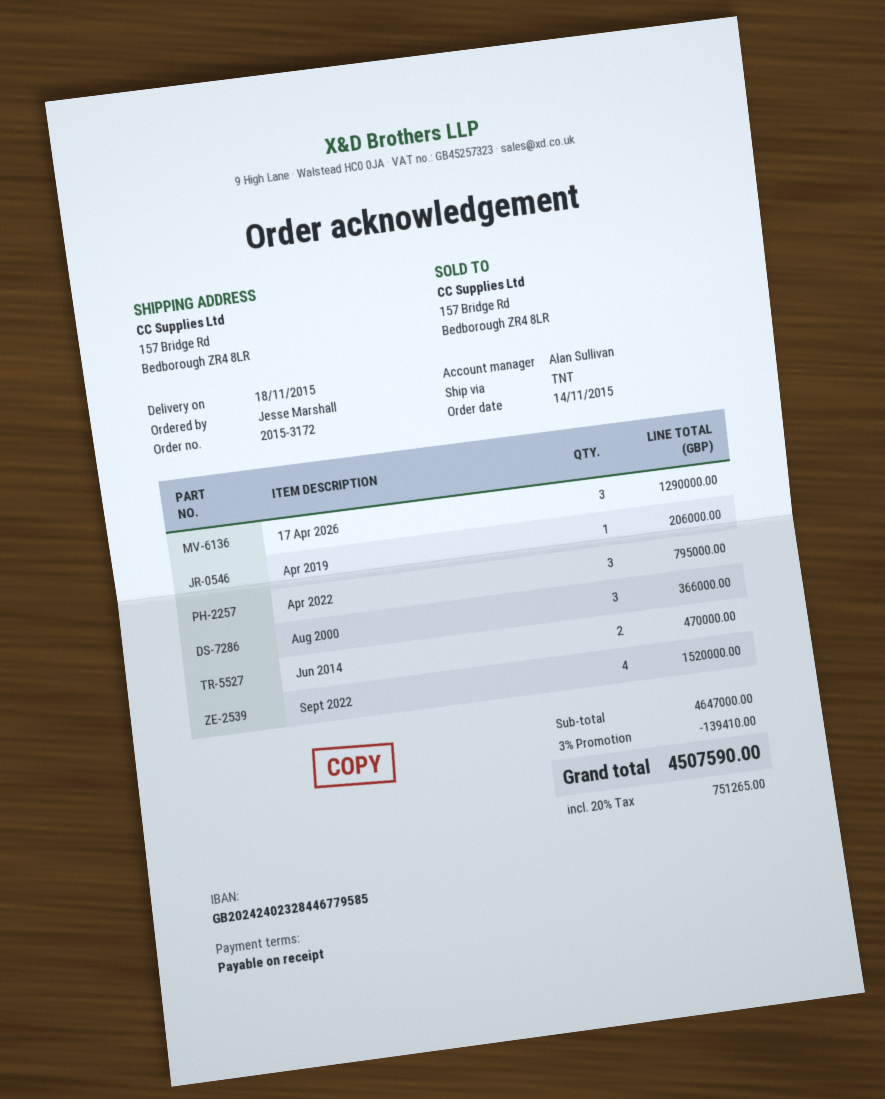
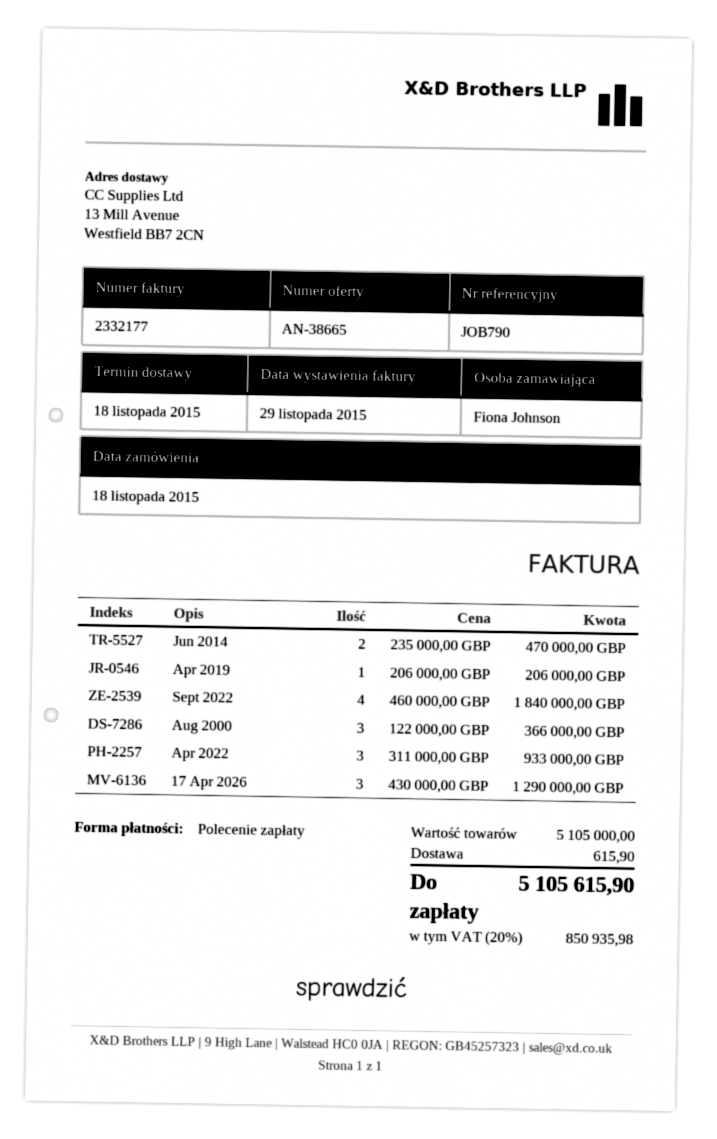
order date: 2015-11-14 -> 2015-11-18
ordered by: Jesse Marshall -> Fiona Johnson
ship to: 157 Bridge Rd, Bedborough ZR4 8LR -> 13 Mill Avenue, Westfield BB7 2CN
Apr 2022: 3 for 795000.00 -> 3 for 933000.00
Sept 2022: 4 for 1520000.00 -> 4 for 1840000.00
subtotal: 4647000.00 -> 5105000.00
discount: 3% = 139410.00 -> none
shipping: none -> 615.90
tax: 20% = 751265.00 -> 20% = 850935.98
total: 4507590.00 -> 5105615.90

